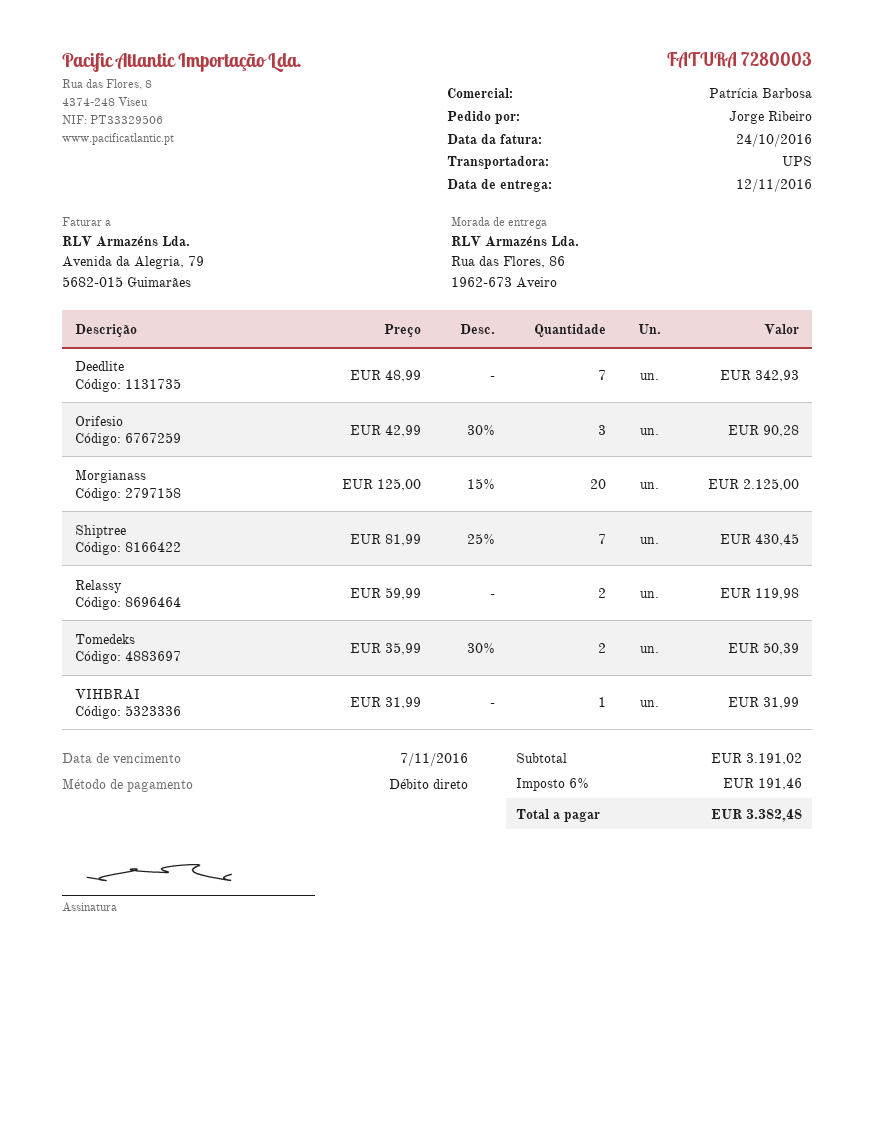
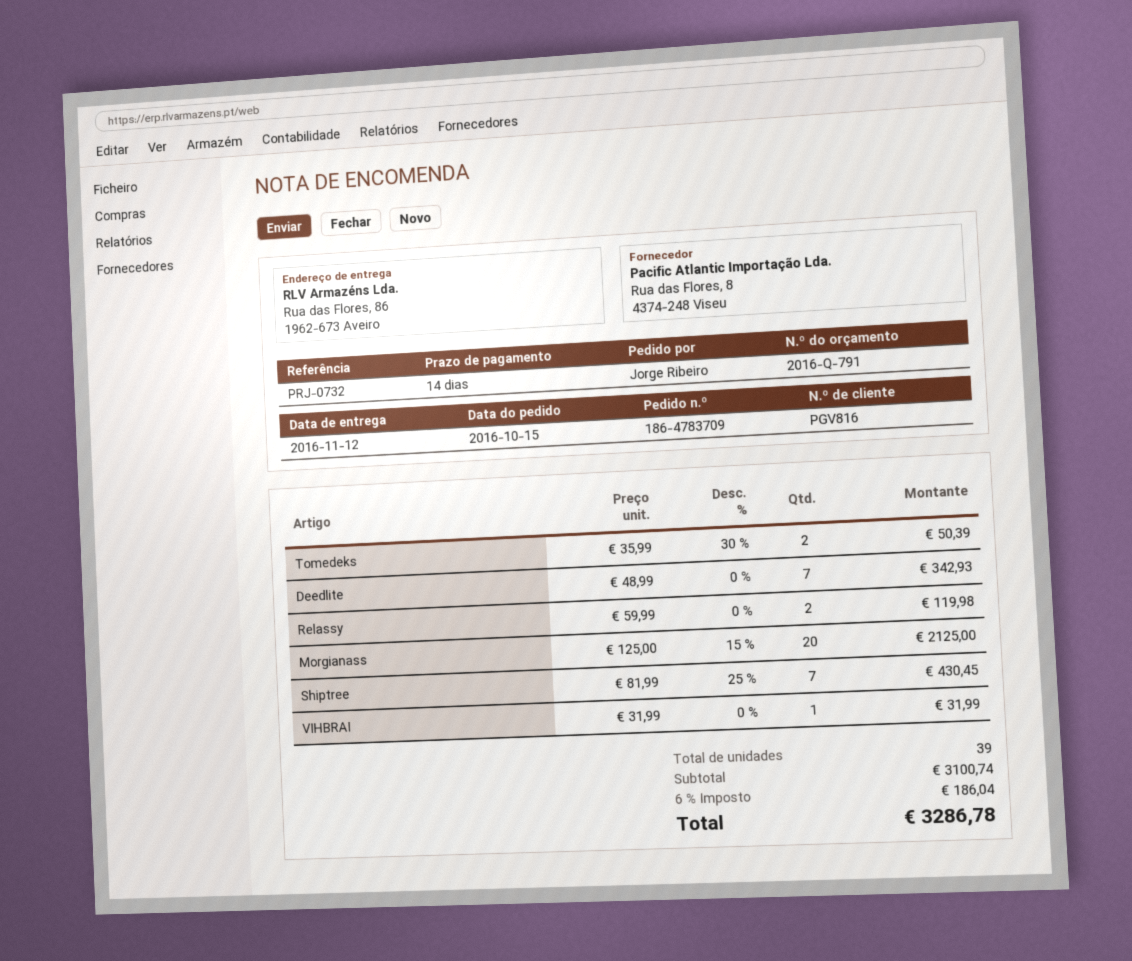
Orifesio: 3 x 42.99 - 30% = 90.28 -> none
subtotal: 3191.02 -> 3100.74
tax: 6% = 191.46 -> 6% = 186.04
total: 3382.48 -> 3286.78

